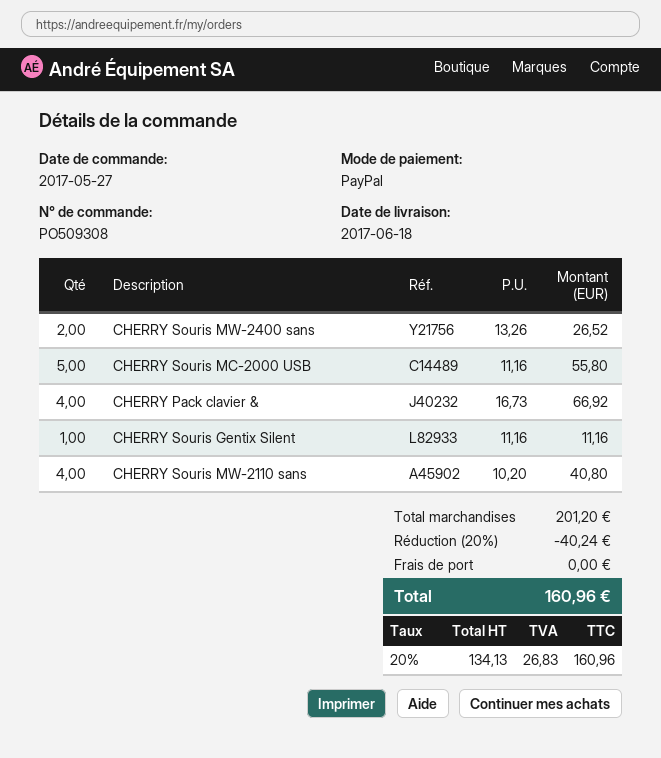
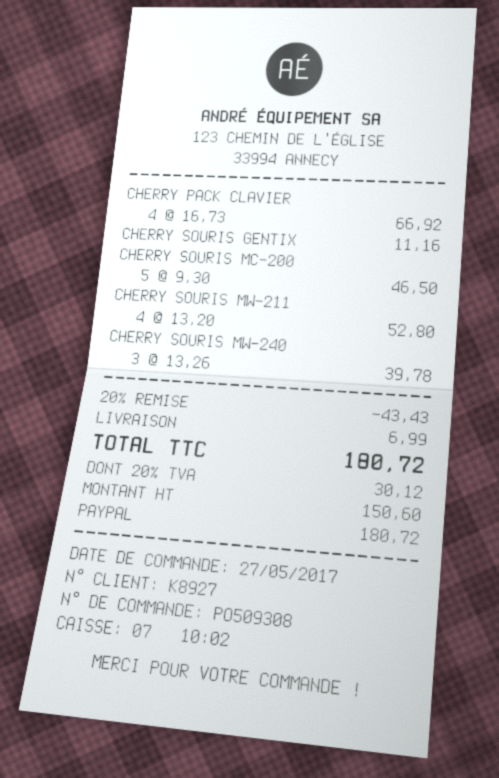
CHERRY Souris MW-2400 sans: 2 x 13.26 = 26.52 -> 3 x 13.26 = 39.78
CHERRY Souris MC-2000 USB: 5 x 11.16 = 55.80 -> 5 x 9.30 = 46.50
CHERRY Souris MW-2110 sans: 4 x 10.20 = 40.80 -> 4 x 13.20 = 52.80
discount: 20% = 40.24 -> 20% = 43.43
shipping: 0.00 -> 6.99
net: 134.13 -> 150.60
tax: 20% = 26.83 -> 20% = 30.12
total: 160.96 -> 180.72

